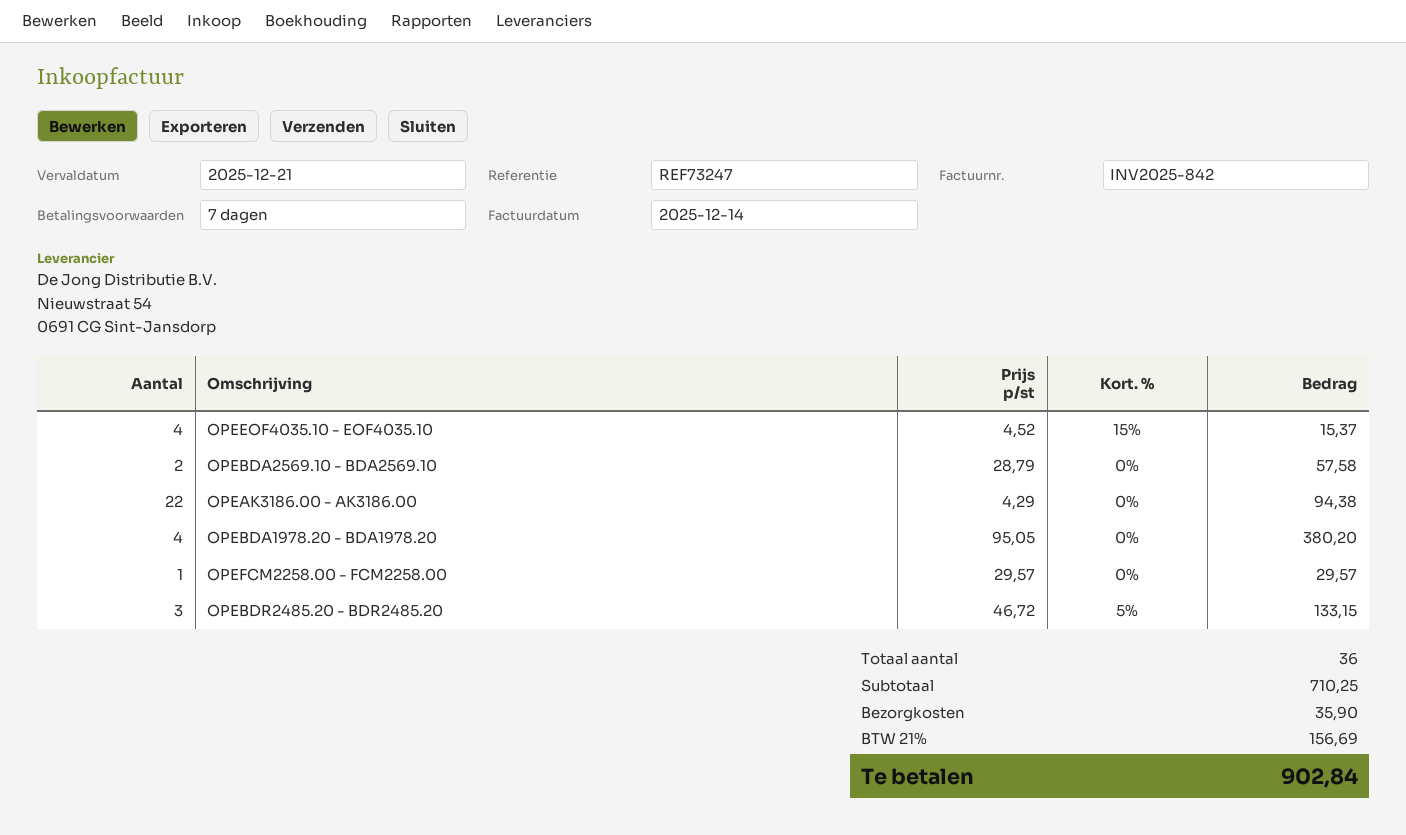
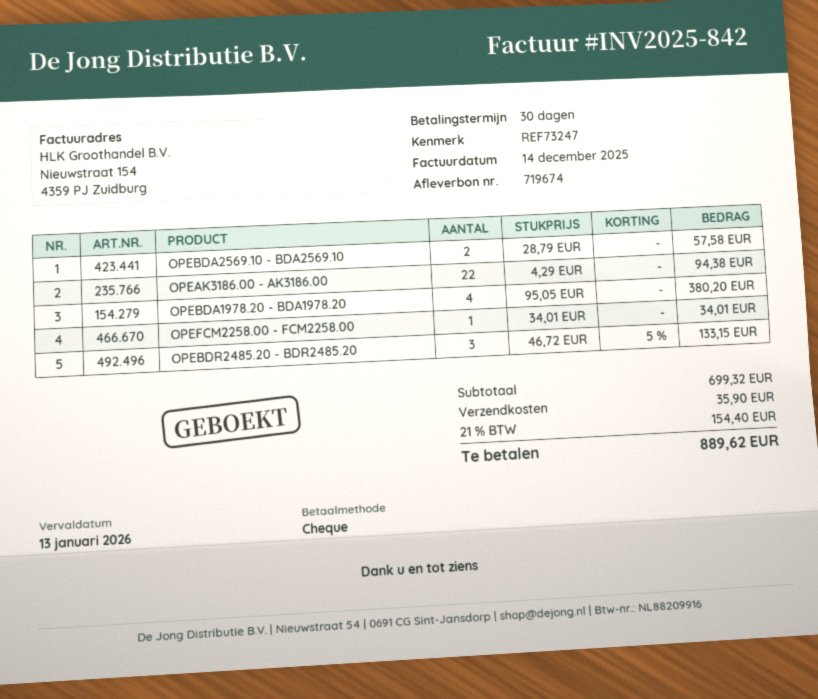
payment terms: 7 days -> 30 days
due date: 2025-12-21 -> 2026-01-13
OPEEOF4035.10 - EOF4035.10: 4 x 4.52 - 15% = 15.37 -> none
OPEFCM2258.00 - FCM2258.00: 1 x 29.57 = 29.57 -> 1 x 34.01 = 34.01
subtotal: 710.25 -> 699.32
tax: 21% = 156.69 -> 21% = 154.40
total: 902.84 -> 889.62

